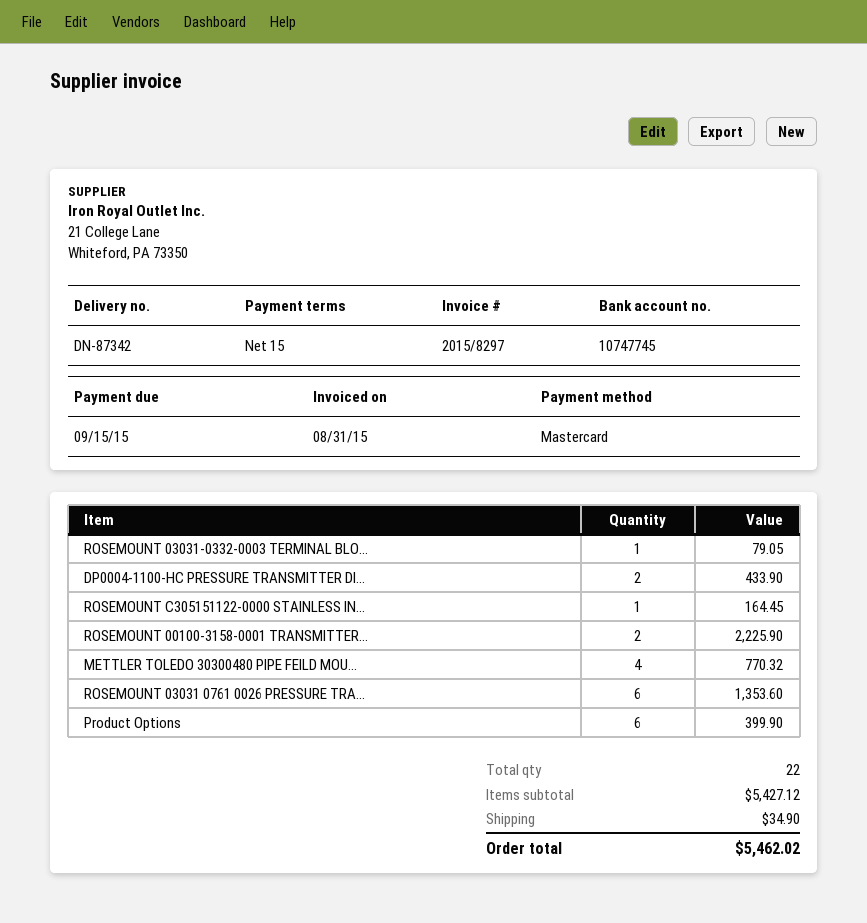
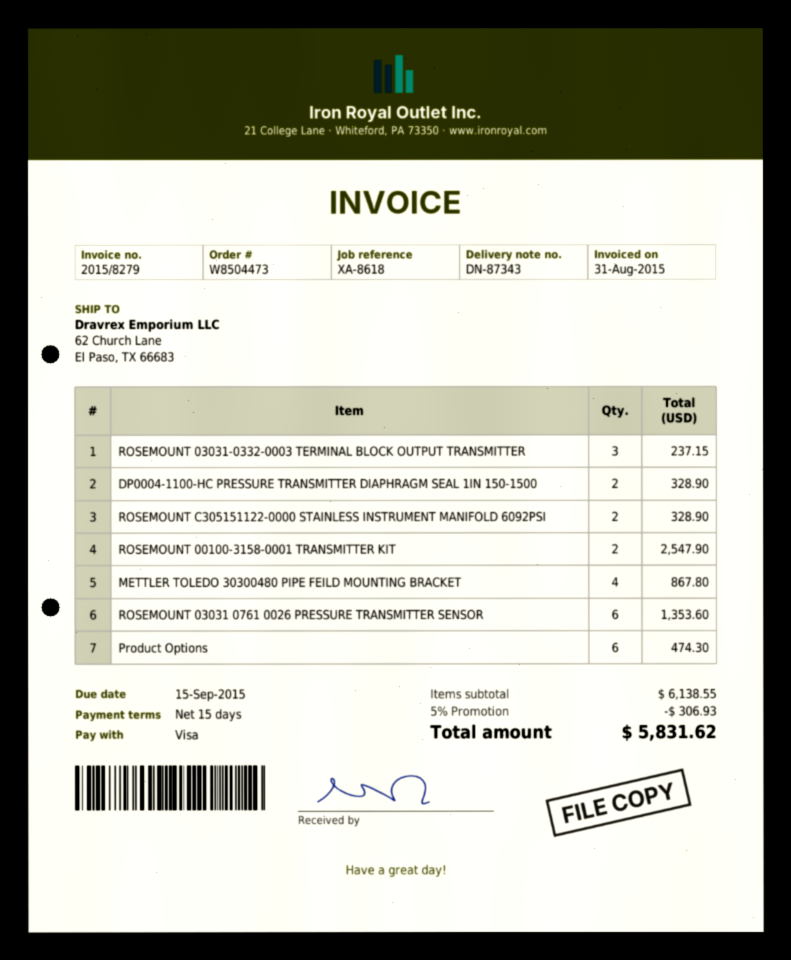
delivery note number: DN-87342 -> DN-87343
invoice number: 2015/8297 -> 2015/8279
payment method: Mastercard -> Visa
ROSEMOUNT 03031-0332-0003 TERMINAL BLO...: 1 for 79.05 -> 3 for 237.15
DP0004-1100-HC PRESSURE TRANSMITTER DI...: 2 for 433.90 -> 2 for 328.90
ROSEMOUNT C305151122-0000 STAINLESS IN...: 1 for 164.45 -> 2 for 328.90
ROSEMOUNT 00100-3158-0001 TRANSMITTER...: 2 for 2225.90 -> 2 for 2547.90
METTLER TOLEDO 30300480 PIPE FEILD MOU...: 4 for 770.32 -> 4 for 867.80
Product Options: 6 for 399.90 -> 6 for 474.30
subtotal: 5427.12 -> 6138.55
discount: none -> 5% = 306.93
shipping: 34.90 -> none
total: 5462.02 -> 5831.62

